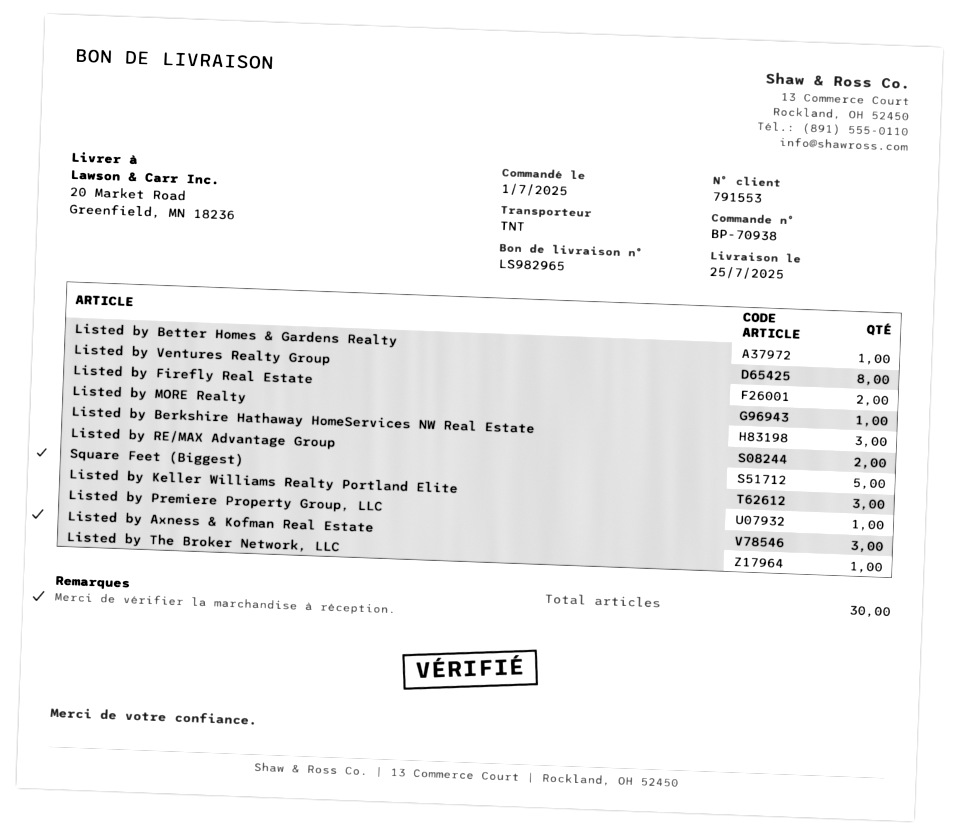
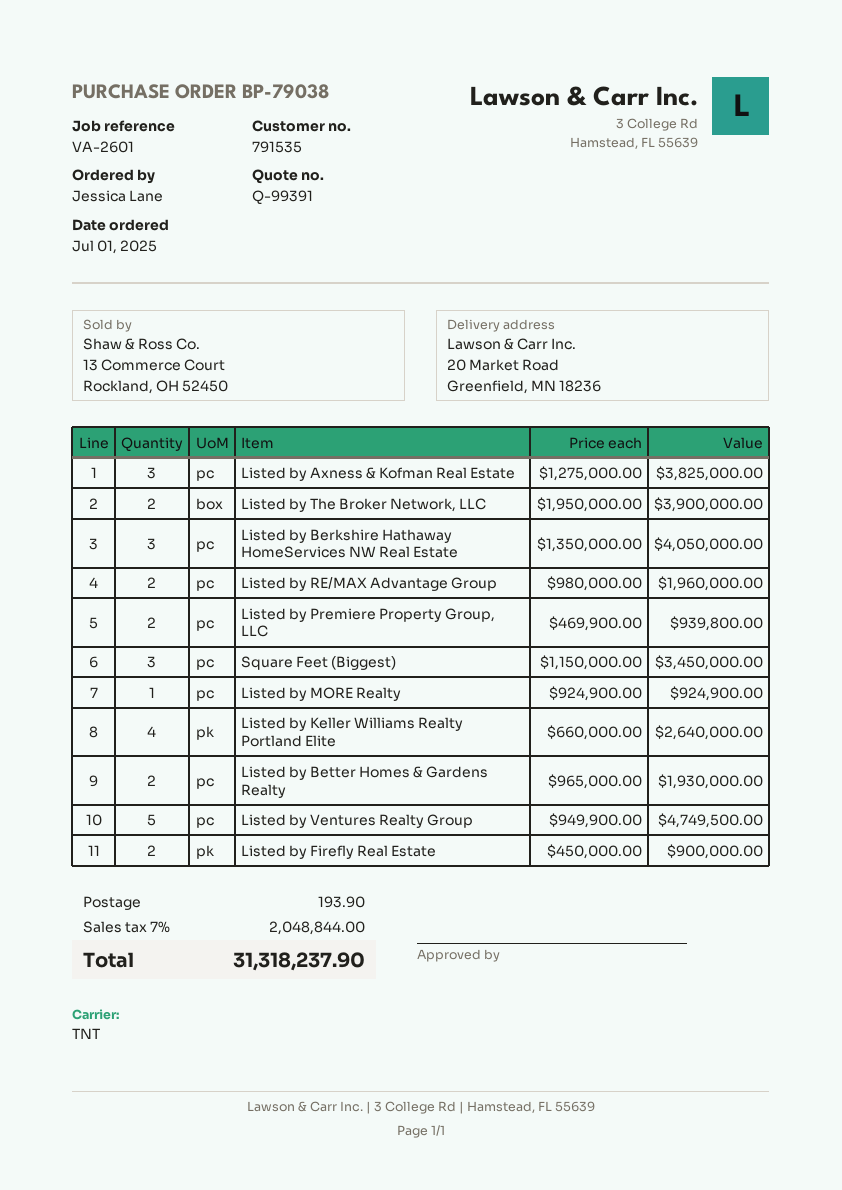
order number: BP-70938 -> BP-79038
customer number: 791553 -> 791535
Listed by Better Homes & Gardens Realty: 1 -> 2
Listed by Ventures Realty Group: 8 -> 5
Square Feet (Biggest): 5 -> 3
Listed by Keller Williams Realty Portland Elite: 3 -> 4
Listed by Premiere Property Group, LLC: 1 -> 2
Listed by The Broker Network, LLC: 1 -> 2

